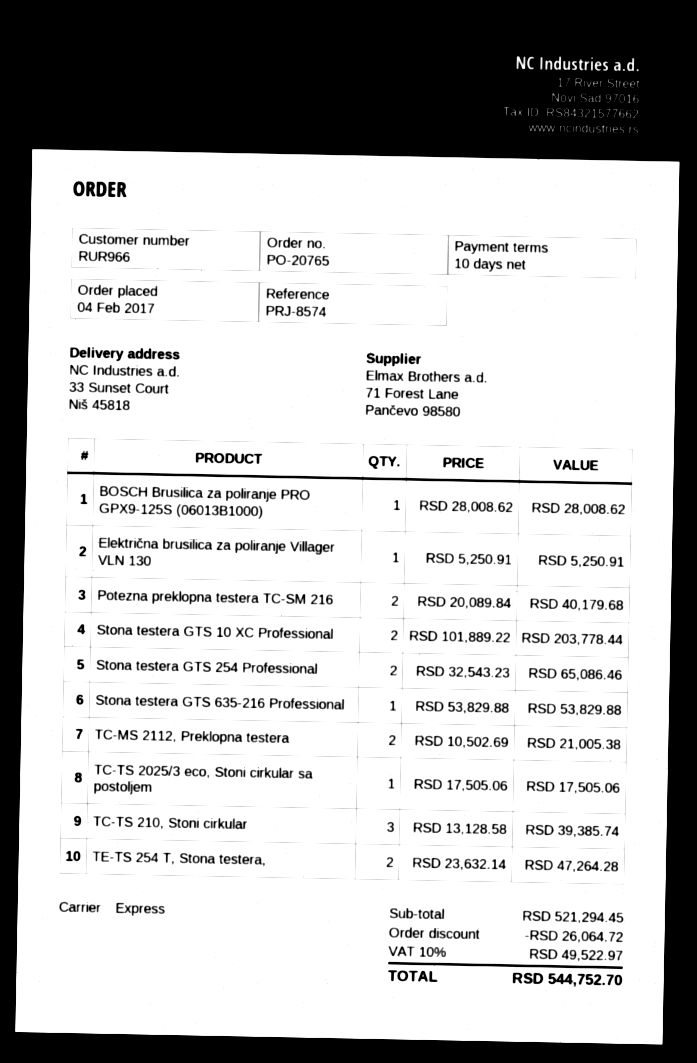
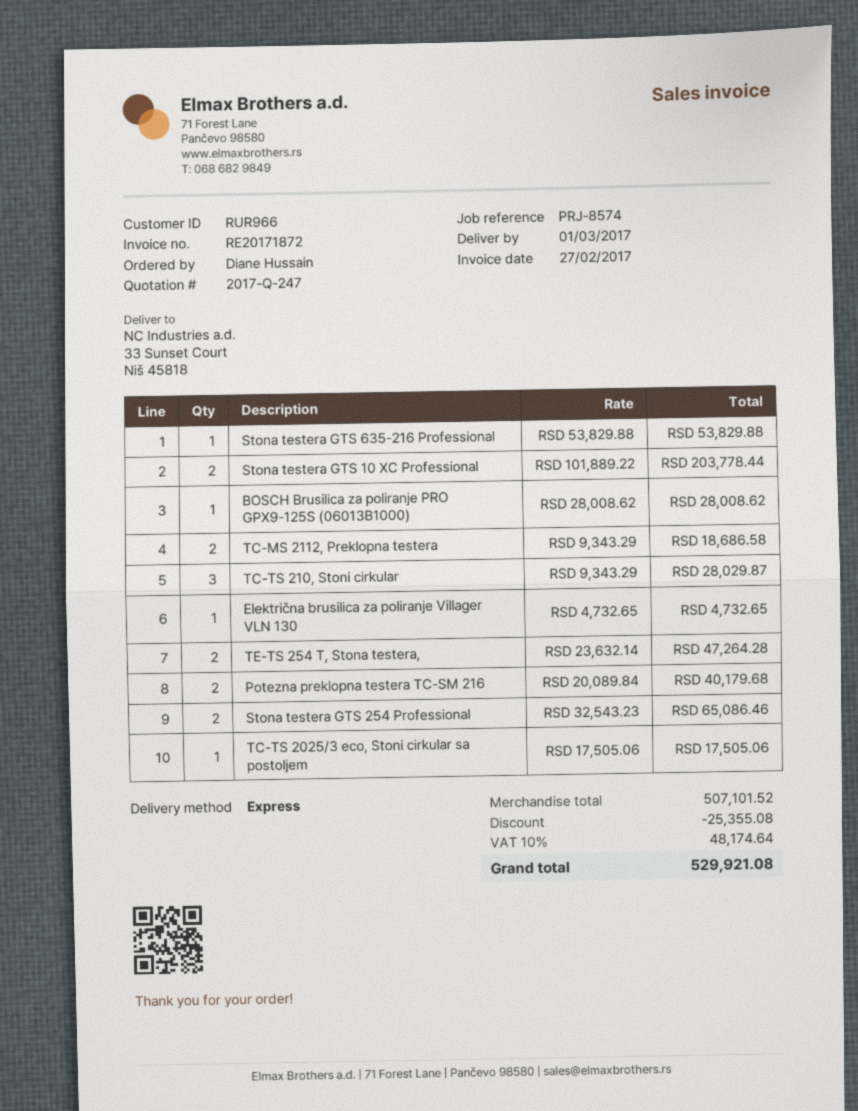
Električna brusilica za poliranje Villager VLN 130: 1 x 5250.91 = 5250.91 -> 1 x 4732.65 = 4732.65
TC-MS 2112, Preklopna testera: 2 x 10502.69 = 21005.38 -> 2 x 9343.29 = 18686.58
TC-TS 210, Stoni cirkular: 3 x 13128.58 = 39385.74 -> 3 x 9343.29 = 28029.87
subtotal: 521294.45 -> 507101.52
discount: 26064.72 -> 25355.08
tax: 10% = 49522.97 -> 10% = 48174.64
total: 544752.70 -> 529921.08

